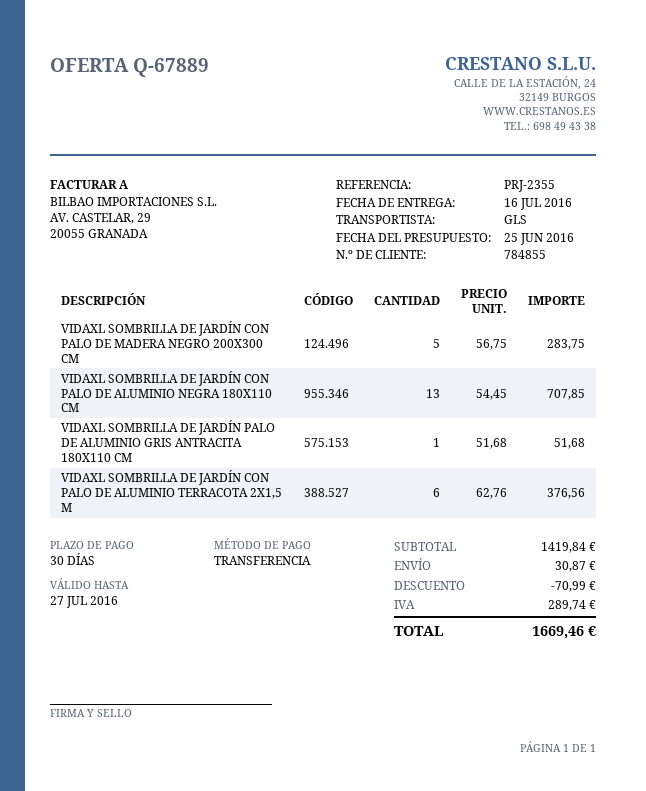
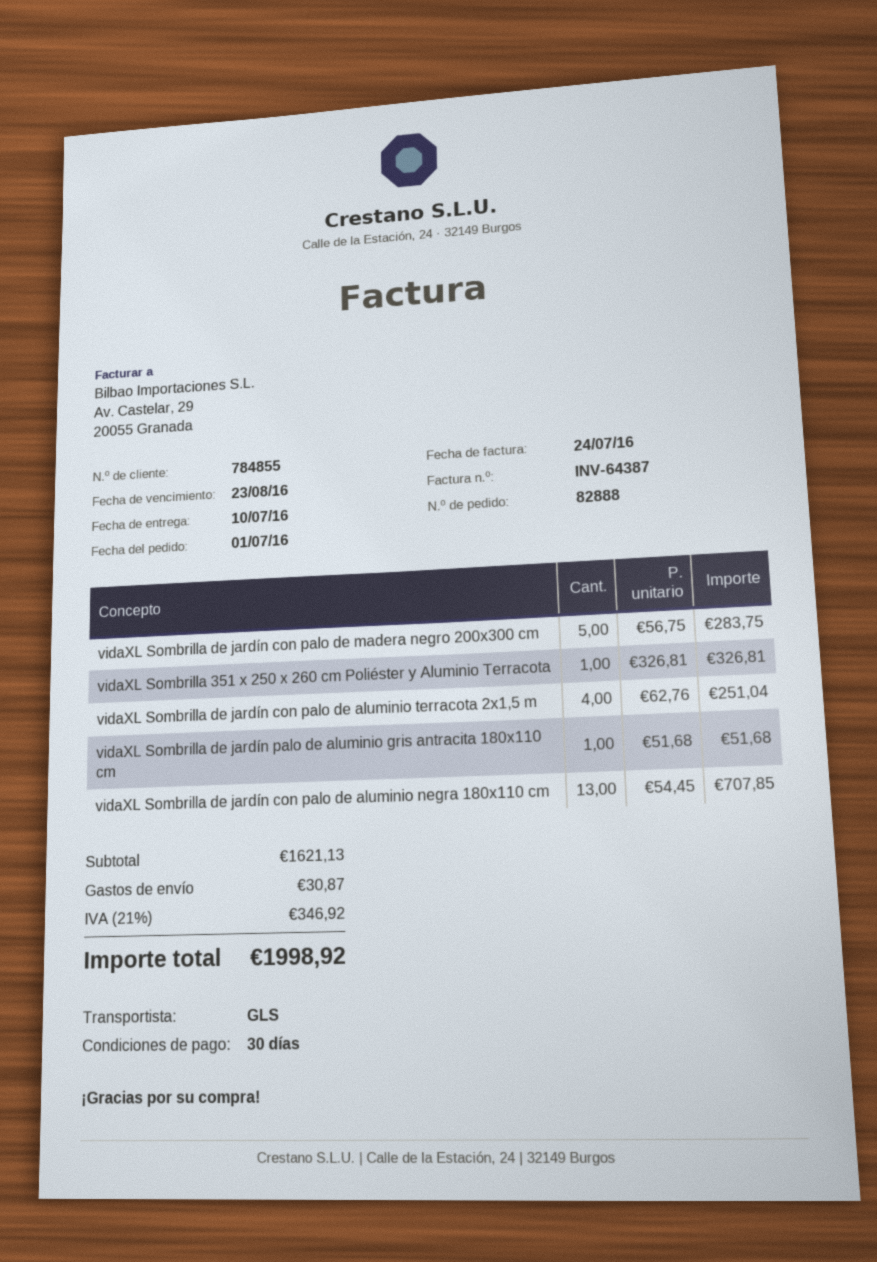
delivery date: 2016-07-16 -> 2016-07-10
VIDAXL SOMBRILLA DE JARDÍN CON PALO DE ALUMINIO TERRACOTA 2X1,5 M: 6 x 62.76 = 376.56 -> 4 x 62.76 = 251.04
vidaXL Sombrilla 351 x 250 x 260 cm Poliéster y Aluminio Terracota: none -> 1 x 326.81 = 326.81
subtotal: 1419.84 -> 1621.13
discount: 70.99 -> none
tax: 289.74 -> 346.92
total: 1669.46 -> 1998.92

